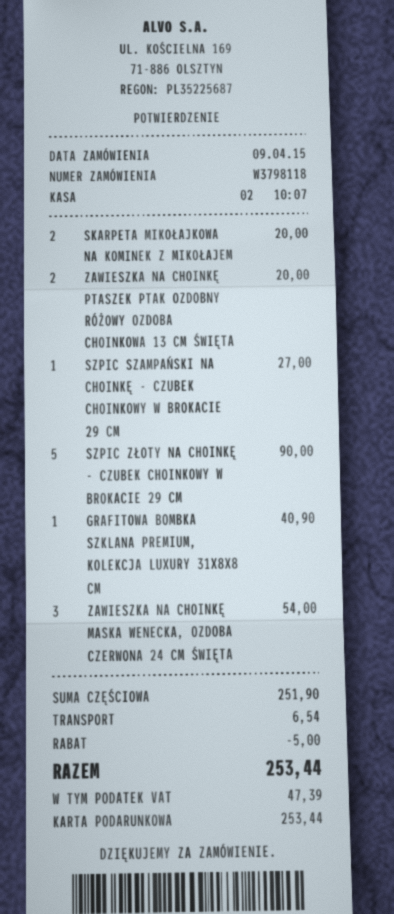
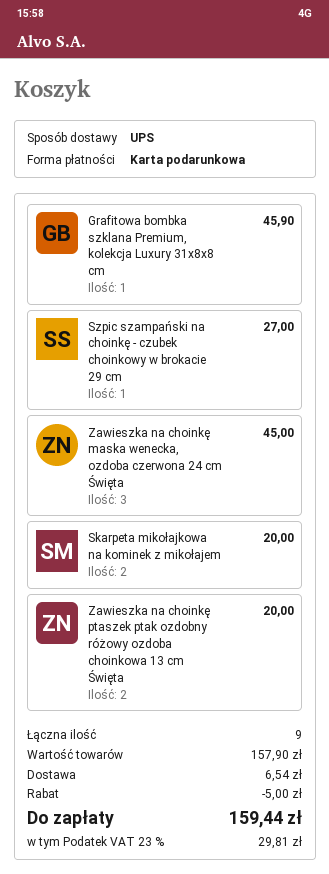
SZPIC ZŁOTY NA CHOINKĘ - CZUBEK CHOINKOWY W BROKACIE 29 CM: 5 for 90.00 -> none
GRAFITOWA BOMBKA SZKLANA PREMIUM, KOLEKCJA LUXURY 31X8X8 CM: 1 for 40.90 -> 1 for 45.90
ZAWIESZKA NA CHOINKĘ MASKA WENECKA, OZDOBA CZERWONA 24 CM ŚWIĘTA: 3 for 54.00 -> 3 for 45.00
subtotal: 251.90 -> 157.90
tax: 47.39 -> 29.81
total: 253.44 -> 159.44

